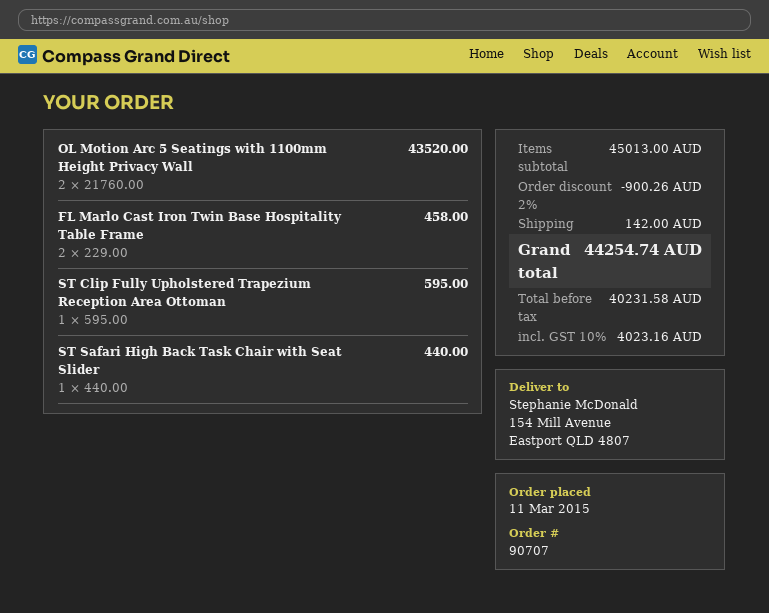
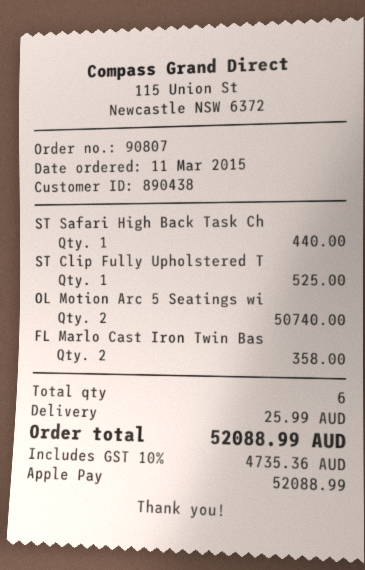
order number: 90707 -> 90807
OL Motion Arc 5 Seatings with 1100mm Height Privacy Wall: 2 for 43520.00 -> 2 for 50740.00
FL Marlo Cast Iron Twin Base Hospitality Table Frame: 2 for 458.00 -> 2 for 358.00
ST Clip Fully Upholstered Trapezium Reception Area Ottoman: 1 for 595.00 -> 1 for 525.00
discount: 2% = 900.26 -> none
shipping: 142.00 -> 25.99
tax: 10% = 4023.16 -> 10% = 4735.36
total: 44254.74 -> 52088.99

